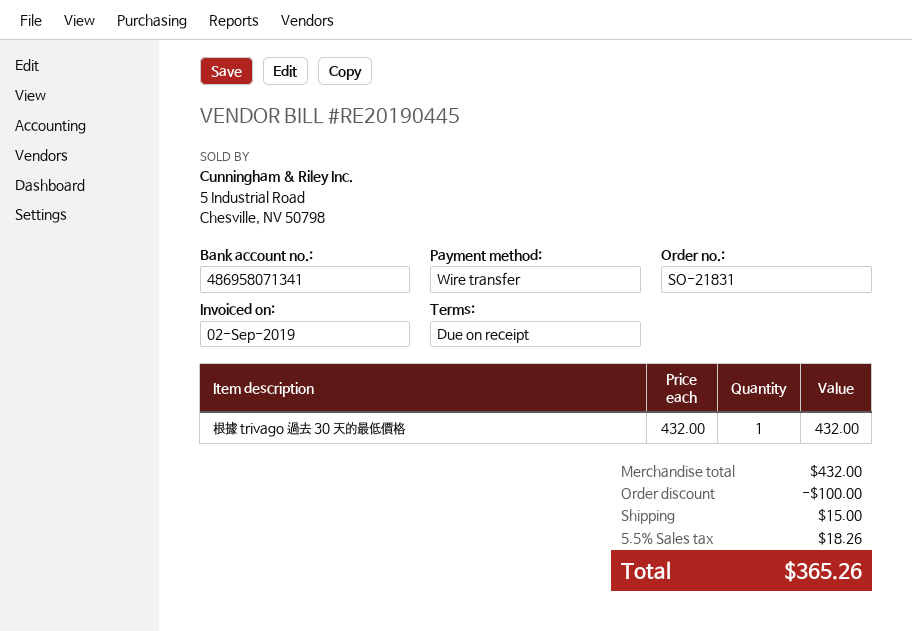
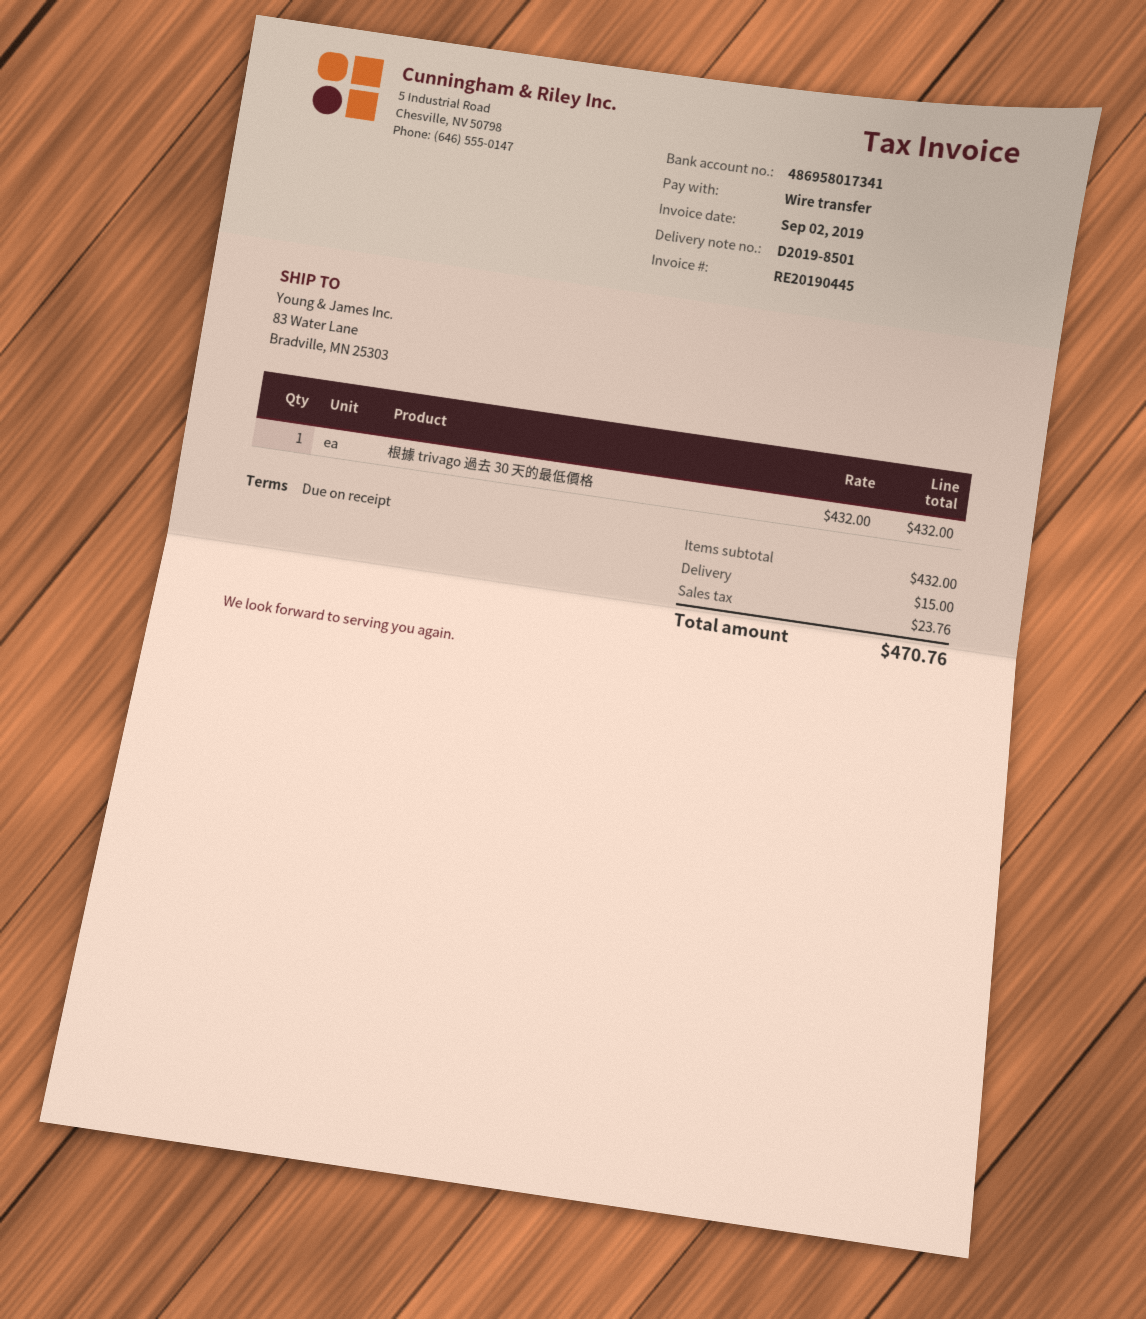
bank account: 486958071341 -> 486958017341
discount: 100.00 -> none
tax: 18.26 -> 23.76
total: 365.26 -> 470.76

